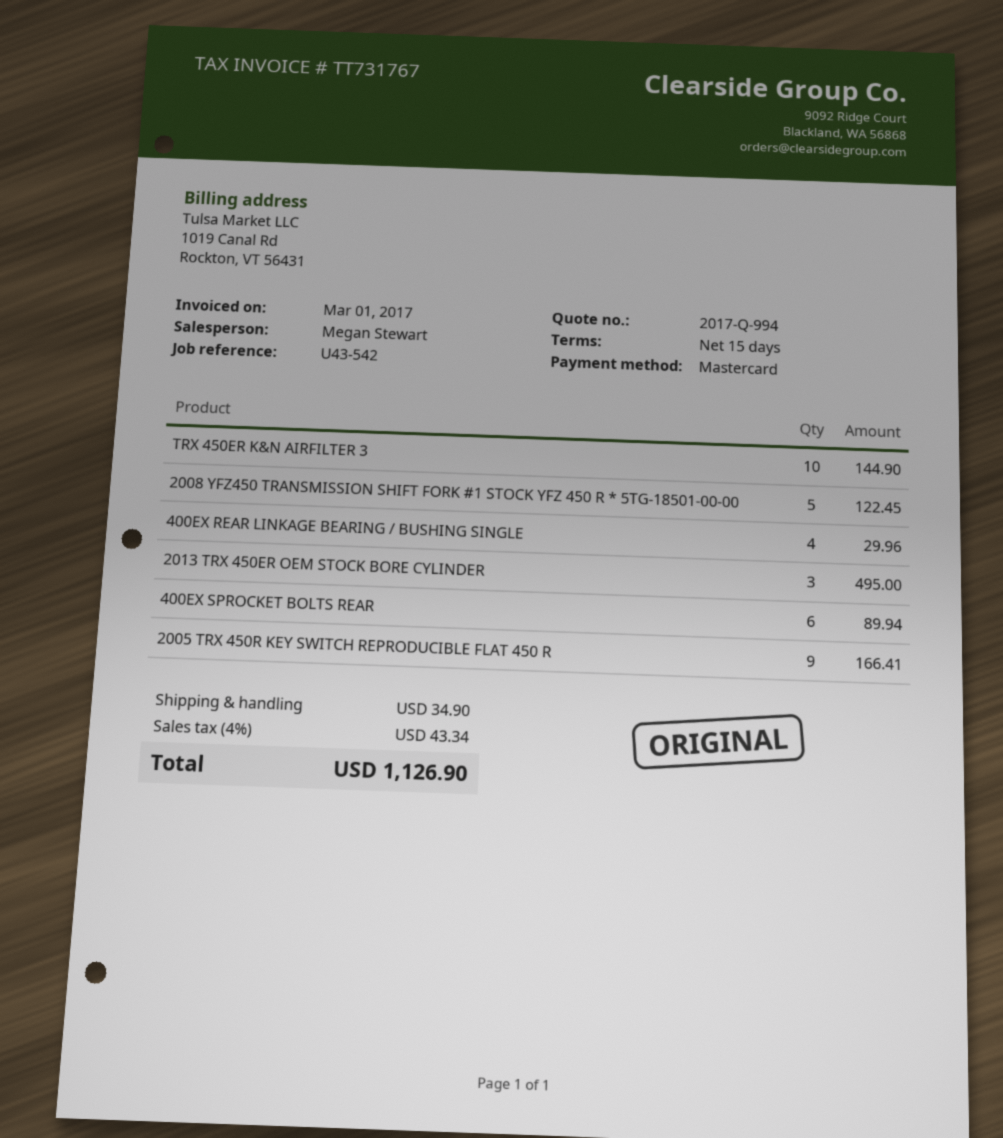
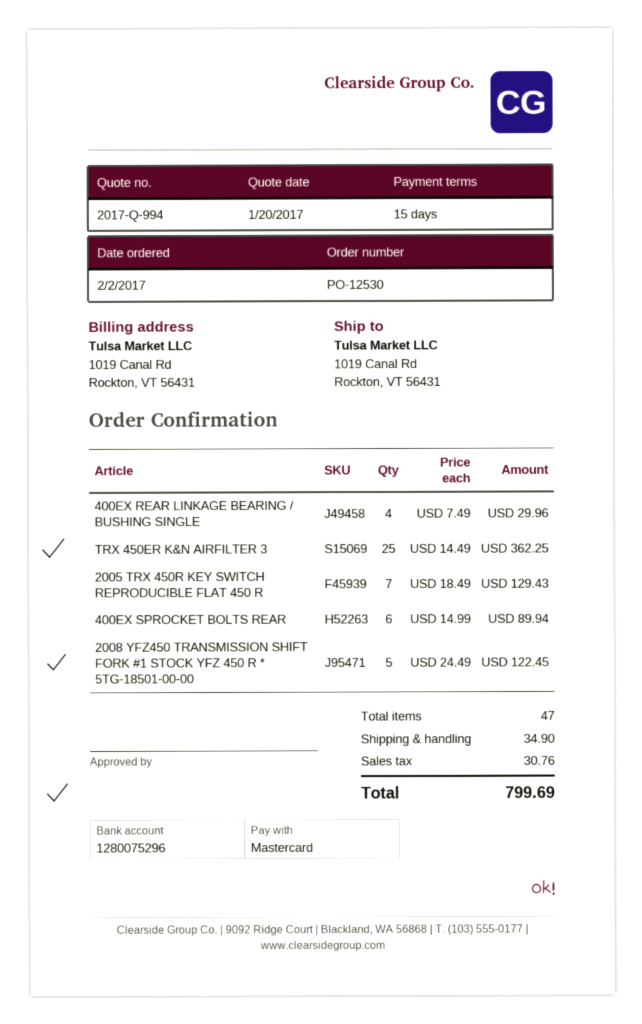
TRX 450ER K&N AIRFILTER 3: 10 for 144.90 -> 25 for 362.25
2013 TRX 450ER OEM STOCK BORE CYLINDER: 3 for 495.00 -> none
2005 TRX 450R KEY SWITCH REPRODUCIBLE FLAT 450 R: 9 for 166.41 -> 7 for 129.43
tax: 43.34 -> 30.76
total: 1126.90 -> 799.69

